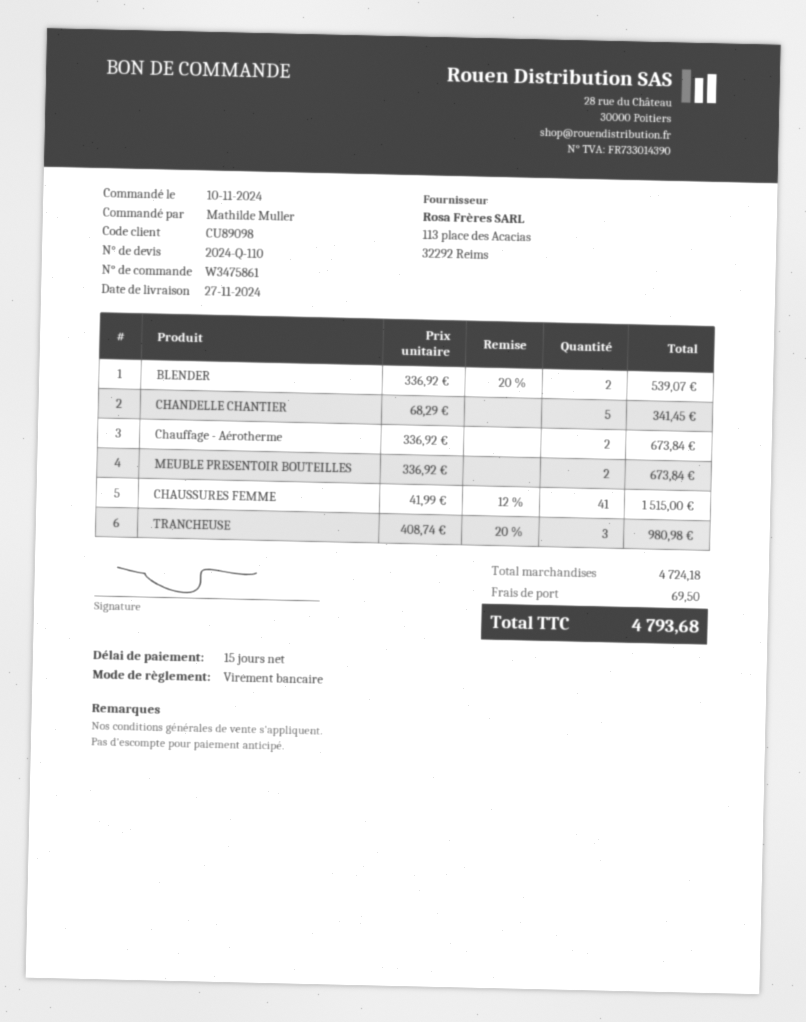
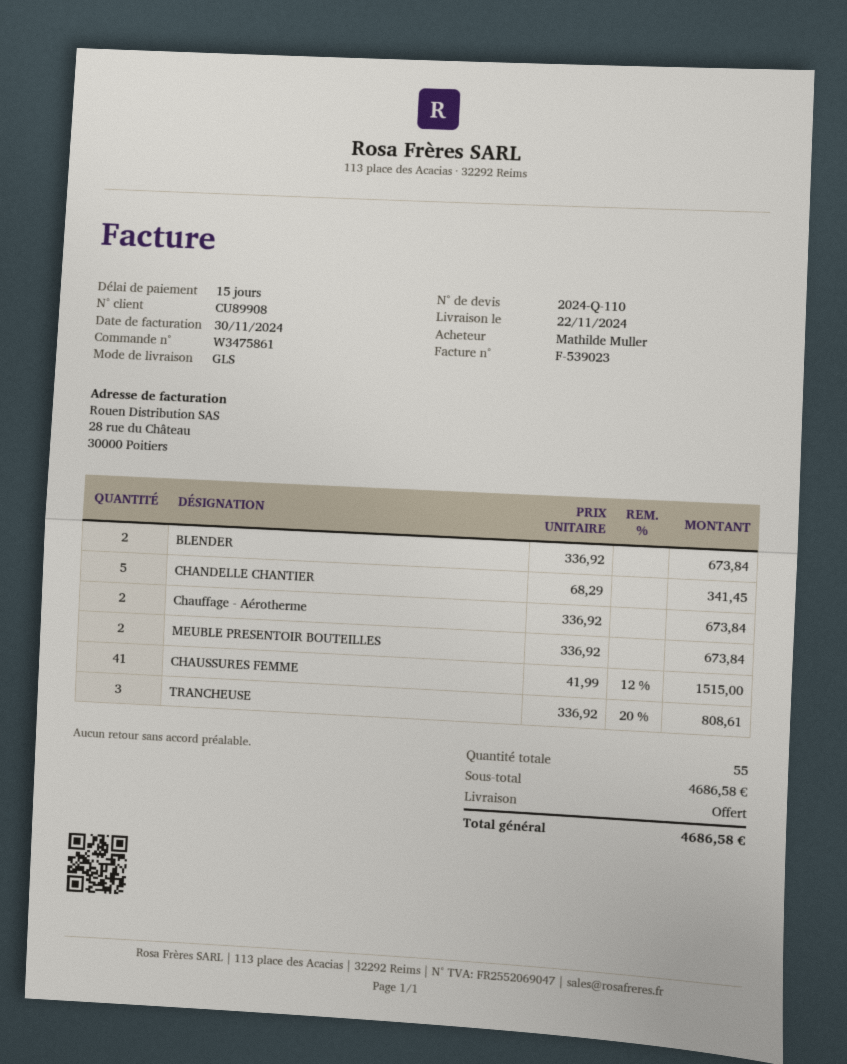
delivery date: 2024-11-27 -> 2024-11-22
customer number: CU89098 -> CU89908
BLENDER: 2 x 336.92 - 20% = 539.07 -> 2 x 336.92 = 673.84
TRANCHEUSE: 3 x 408.74 - 20% = 980.98 -> 3 x 336.92 - 20% = 808.61
subtotal: 4724.18 -> 4686.58
shipping: 69.50 -> 0.00
total: 4793.68 -> 4686.58

